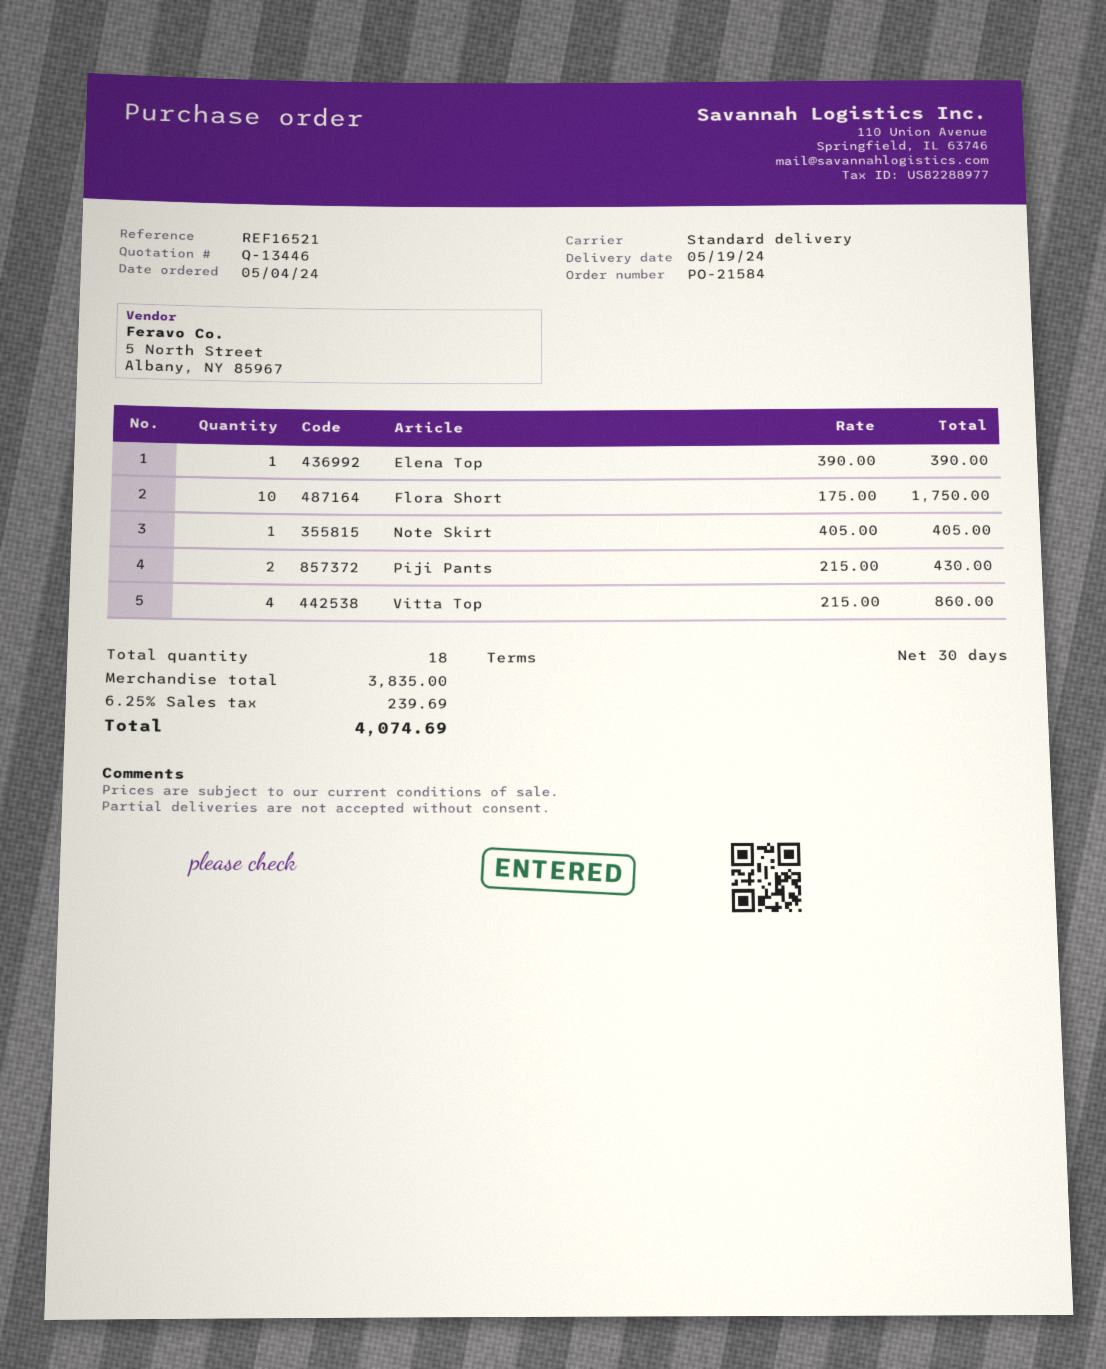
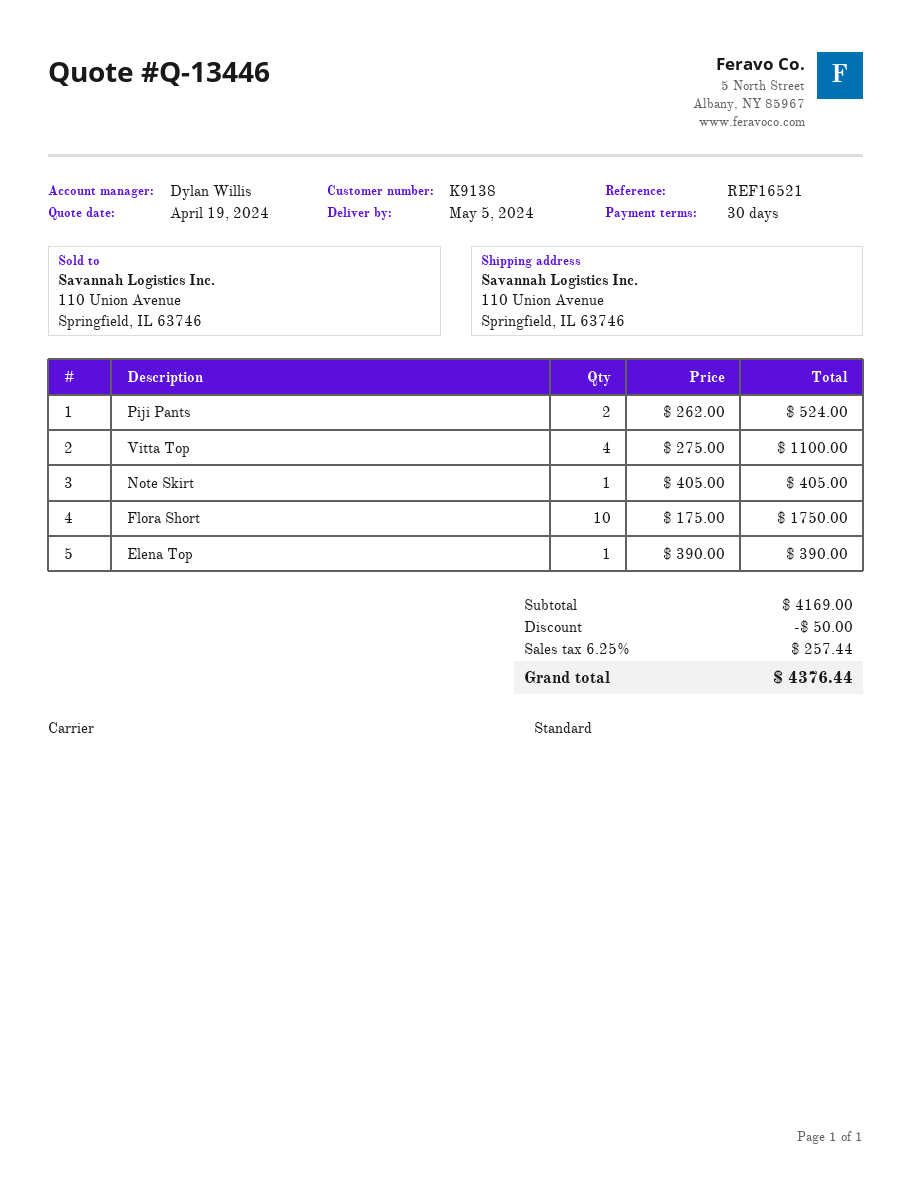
delivery date: 2024-05-19 -> 2024-05-05
Piji Pants: 2 x 215.00 = 430.00 -> 2 x 262.00 = 524.00
Vitta Top: 4 x 215.00 = 860.00 -> 4 x 275.00 = 1100.00
subtotal: 3835.00 -> 4169.00
discount: none -> 50.00
tax: 6.25% = 239.69 -> 6.25% = 257.44
total: 4074.69 -> 4376.44

